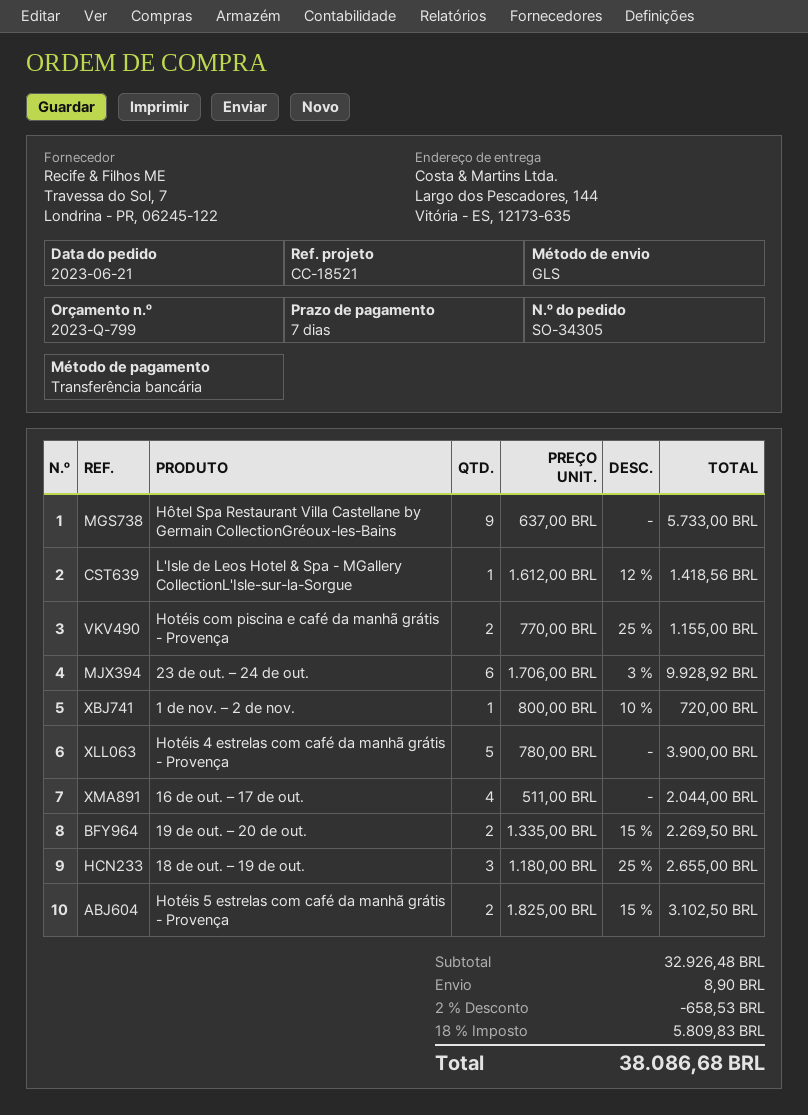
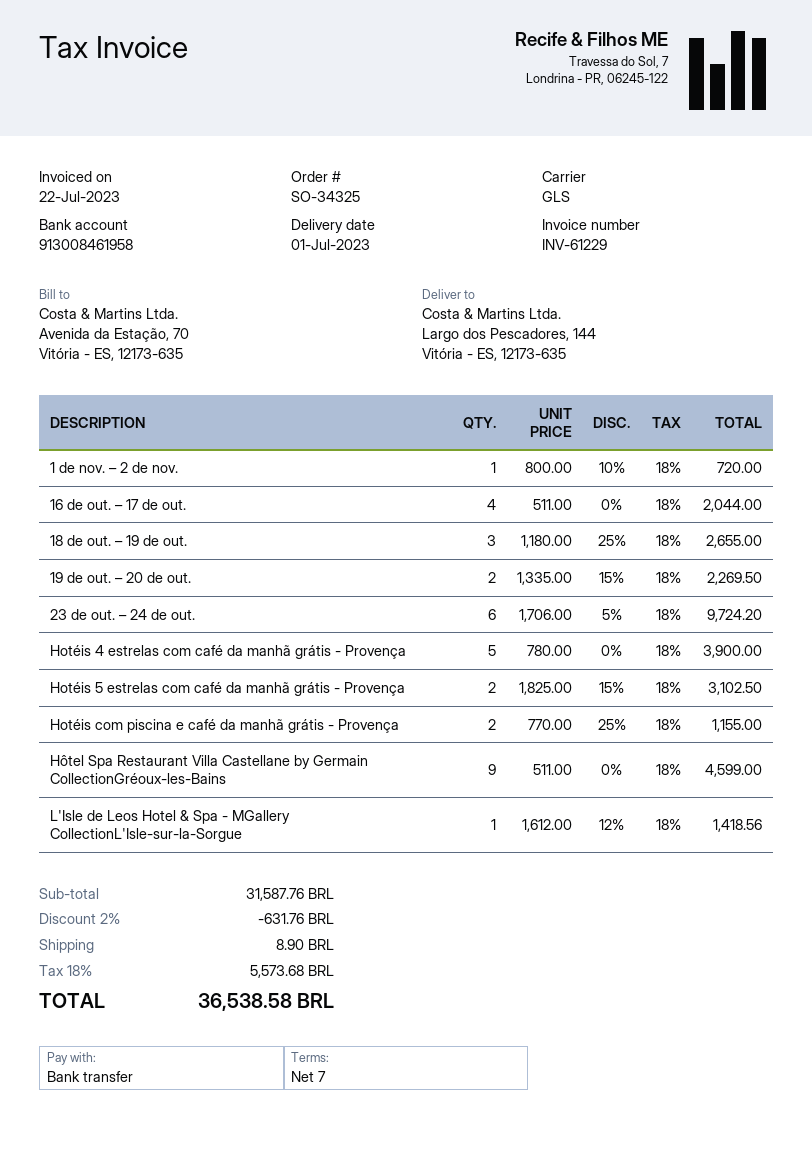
order number: SO-34305 -> SO-34325
Hôtel Spa Restaurant Villa Castellane by Germain CollectionGréoux-les-Bains: 9 x 637.00 = 5733.00 -> 9 x 511.00 = 4599.00
23 de out. – 24 de out.: 6 x 1706.00 - 3% = 9928.92 -> 6 x 1706.00 - 5% = 9724.20
subtotal: 32926.48 -> 31587.76
discount: 2% = 658.53 -> 2% = 631.76
tax: 18% = 5809.83 -> 18% = 5573.68
total: 38086.68 -> 36538.58

